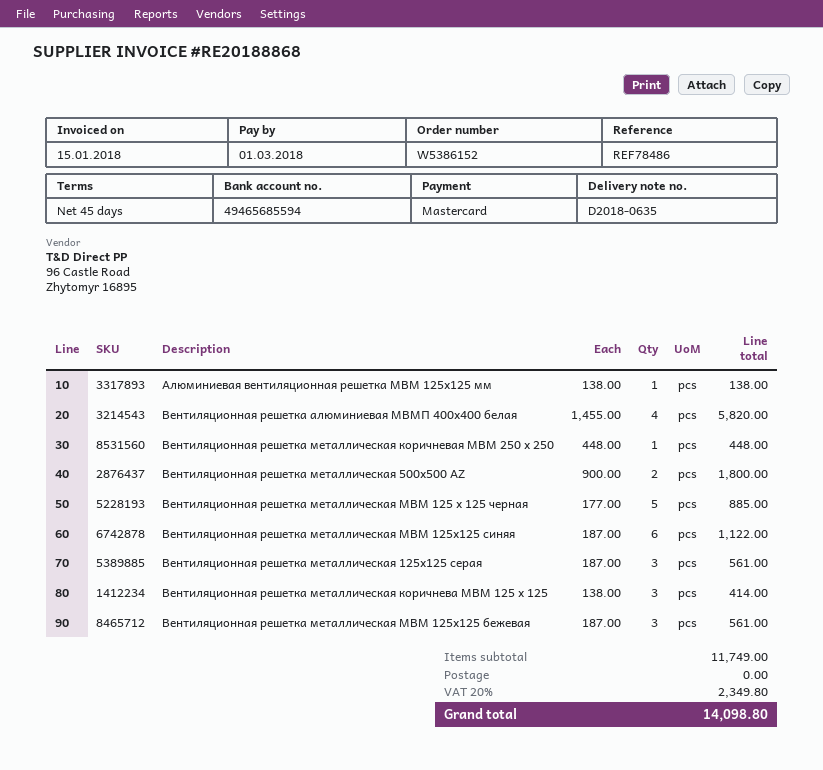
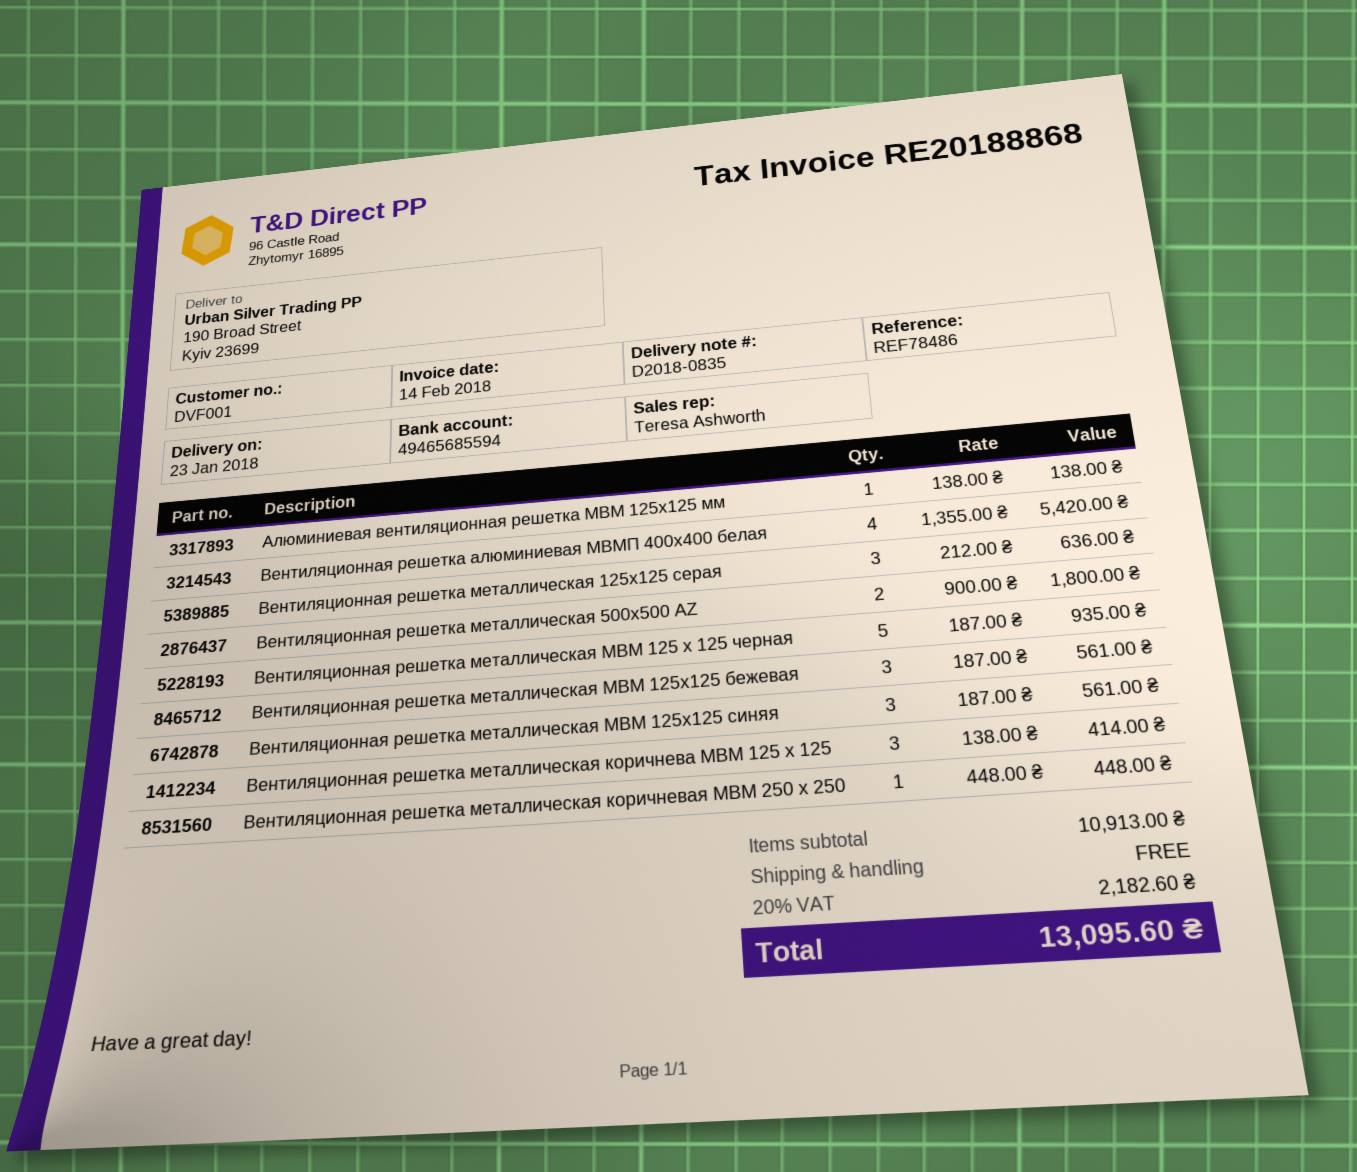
delivery note number: D2018-0635 -> D2018-0835
invoice date: 2018-01-15 -> 2018-02-14
Вентиляционная решетка алюминиевая МВМП 400х400 белая: 4 x 1455.00 = 5820.00 -> 4 x 1355.00 = 5420.00
Вентиляционная решетка металлическая МВМ 125 х 125 черная: 5 x 177.00 = 885.00 -> 5 x 187.00 = 935.00
Вентиляционная решетка металлическая МВМ 125х125 синяя: 6 x 187.00 = 1122.00 -> 3 x 187.00 = 561.00
Вентиляционная решетка металлическая 125х125 серая: 3 x 187.00 = 561.00 -> 3 x 212.00 = 636.00
subtotal: 11749.00 -> 10913.00
tax: 20% = 2349.80 -> 20% = 2182.60
total: 14098.80 -> 13095.60

